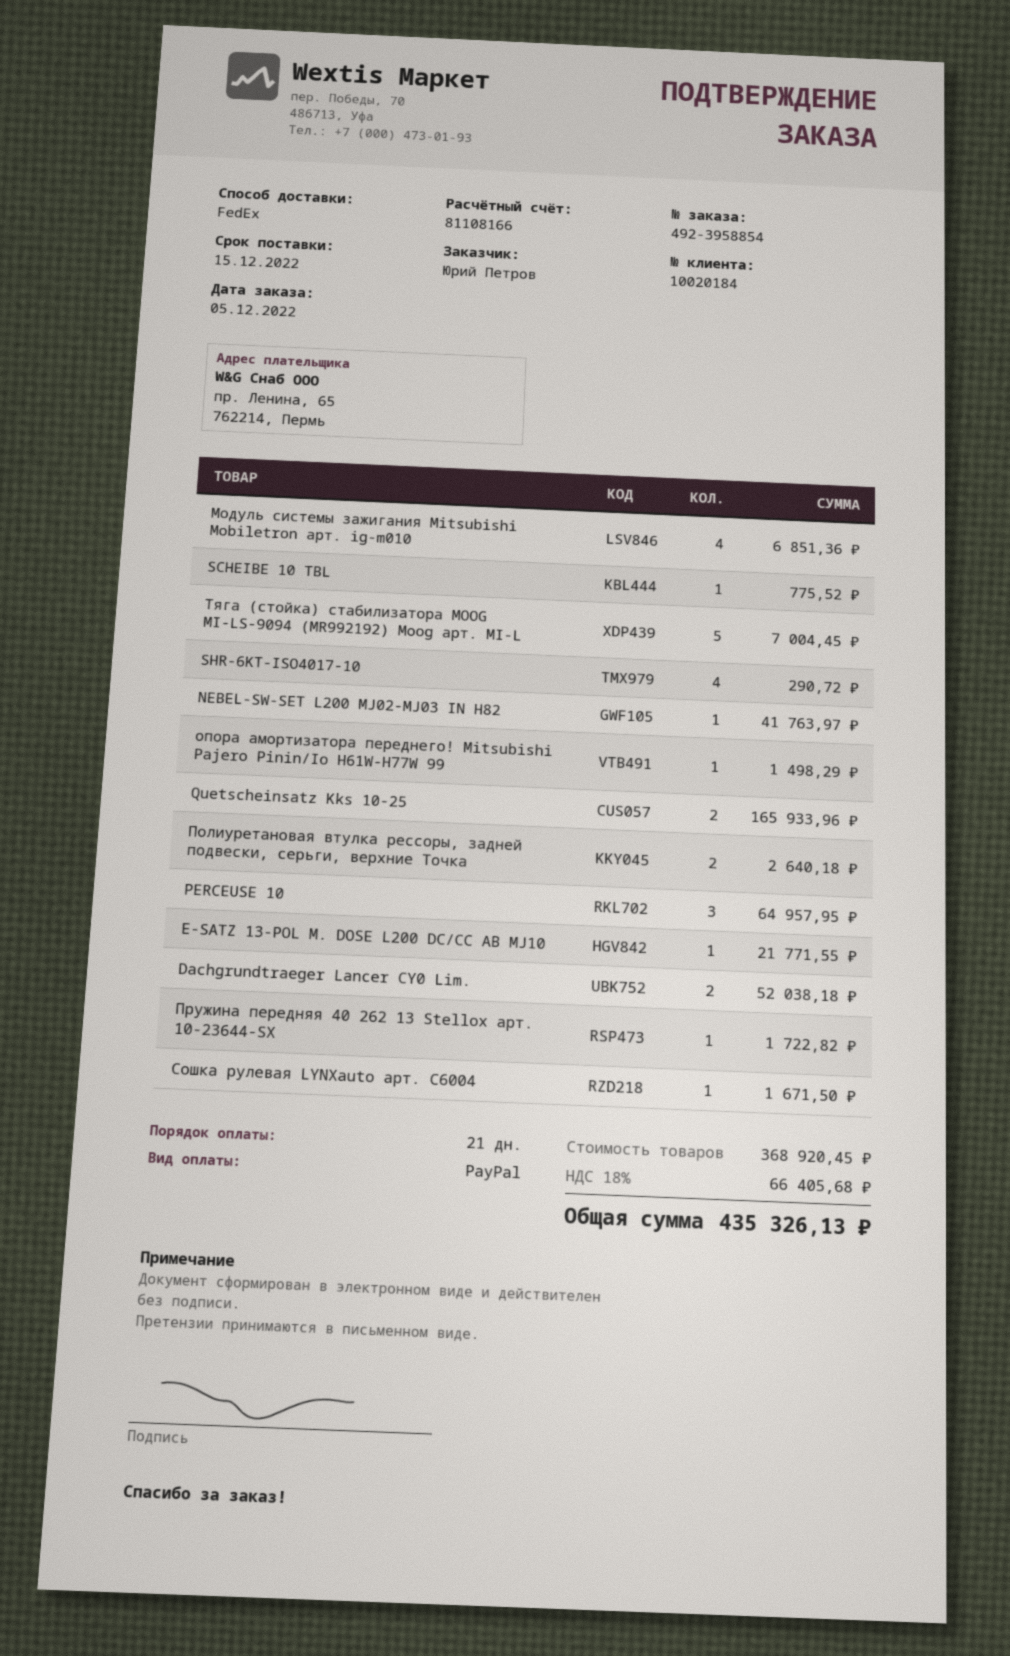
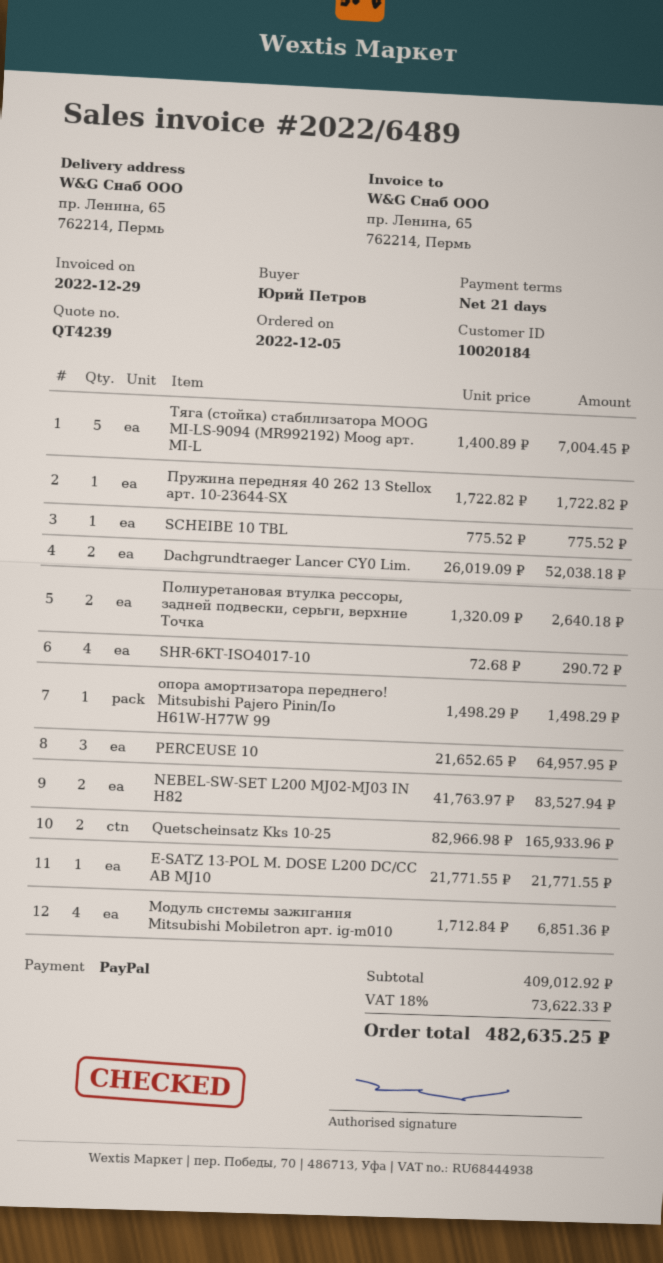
NEBEL-SW-SET L200 MJ02-MJ03 IN H82: 1 for 41763.97 -> 2 for 83527.94
Сошка рулевая LYNXauto арт. C6004: 1 for 1671.50 -> none
subtotal: 368920.45 -> 409012.92
tax: 18% = 66405.68 -> 18% = 73622.33
total: 435326.13 -> 482635.25

